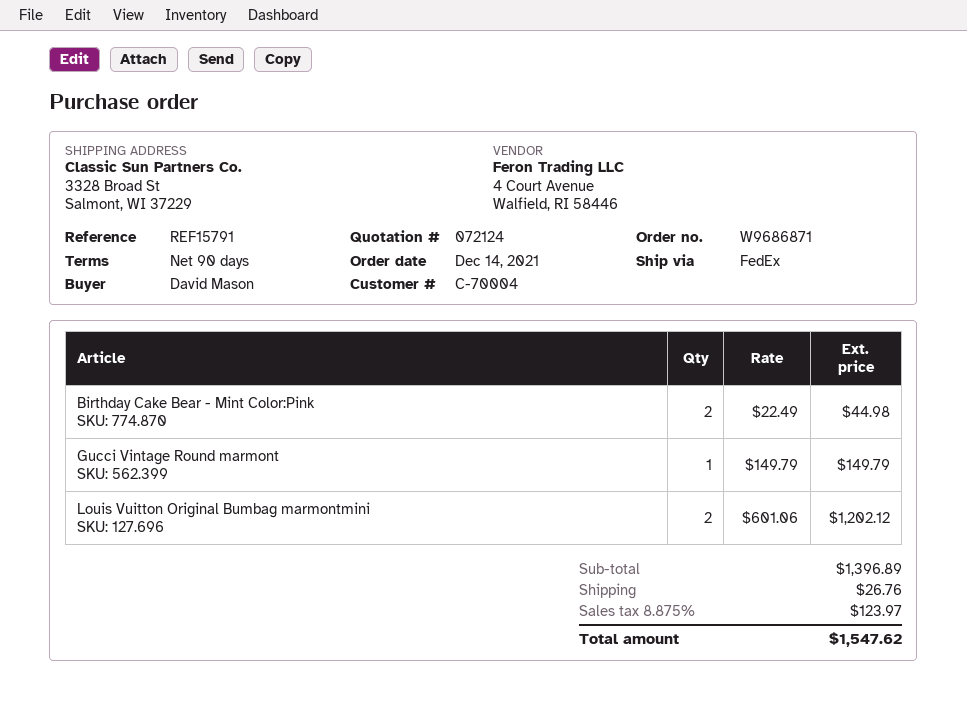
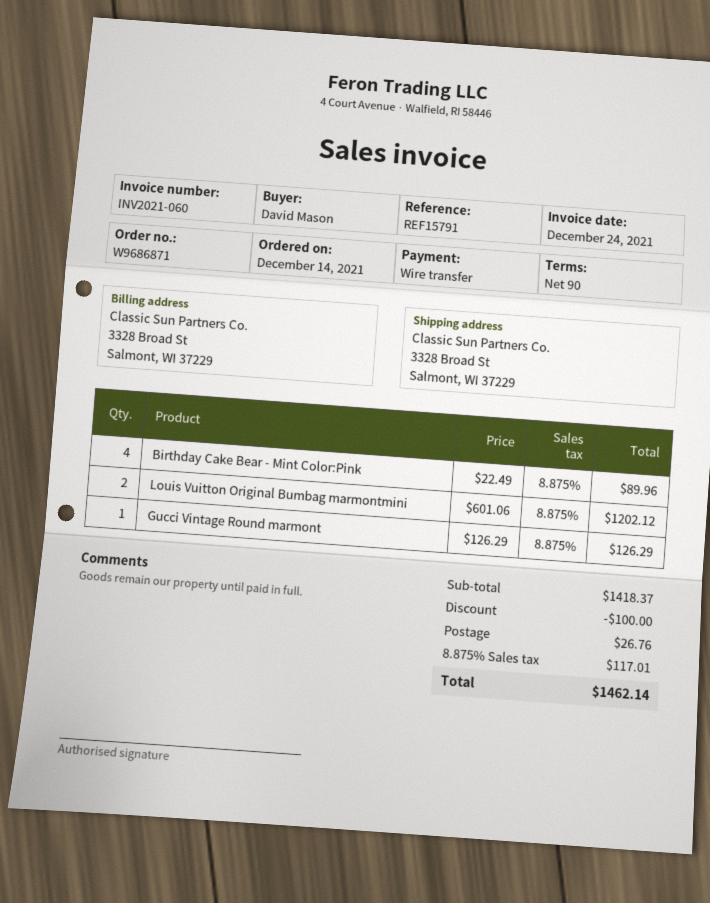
Birthday Cake Bear - Mint Color:Pink: 2 x 22.49 = 44.98 -> 4 x 22.49 = 89.96
Gucci Vintage Round marmont: 1 x 149.79 = 149.79 -> 1 x 126.29 = 126.29
subtotal: 1396.89 -> 1418.37
discount: none -> 100.00
tax: 8.875% = 123.97 -> 8.875% = 117.01
total: 1547.62 -> 1462.14

